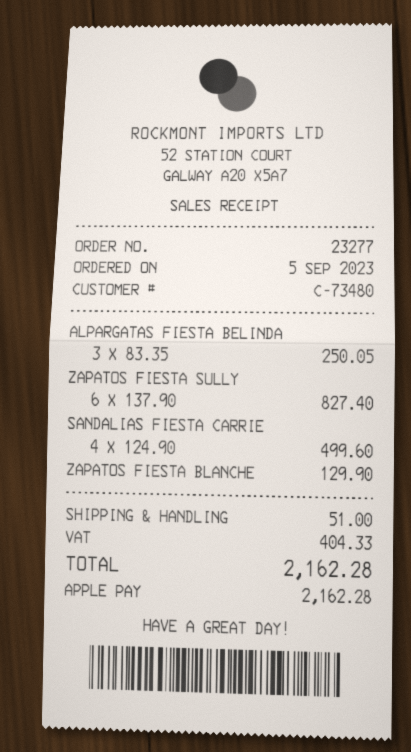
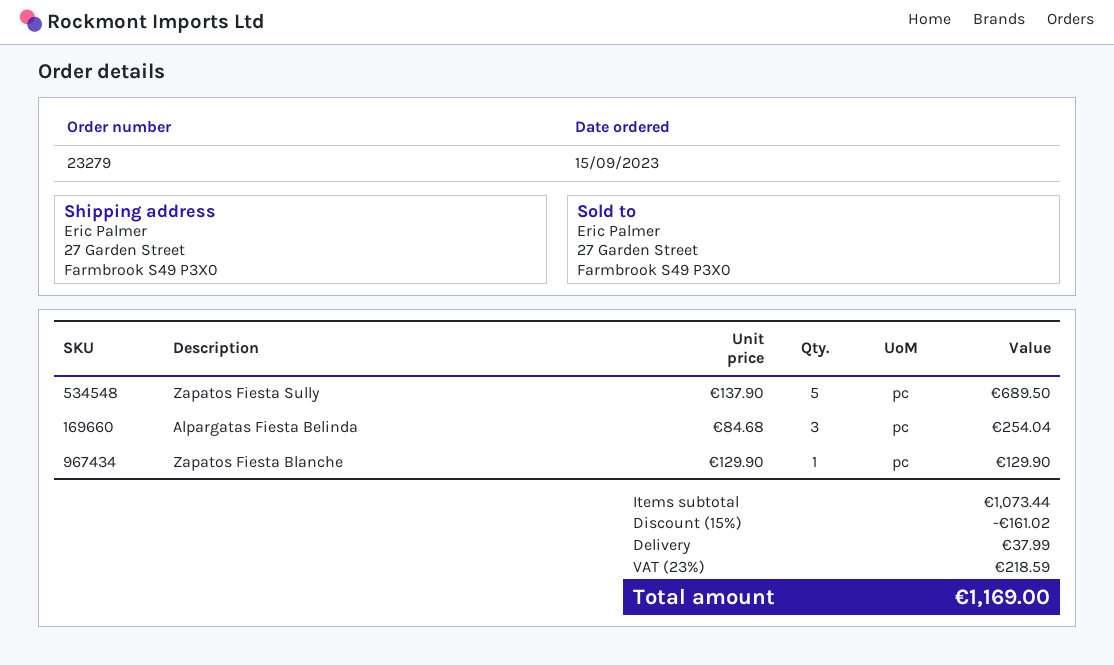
order number: 23277 -> 23279
order date: 2023-09-05 -> 2023-09-15
ALPARGATAS FIESTA BELINDA: 3 x 83.35 = 250.05 -> 3 x 84.68 = 254.04
ZAPATOS FIESTA SULLY: 6 x 137.90 = 827.40 -> 5 x 137.90 = 689.50
SANDALIAS FIESTA CARRIE: 4 x 124.90 = 499.60 -> none
discount: none -> 15% = 161.02
shipping: 51.00 -> 37.99
tax: 404.33 -> 218.59
total: 2162.28 -> 1169.00

